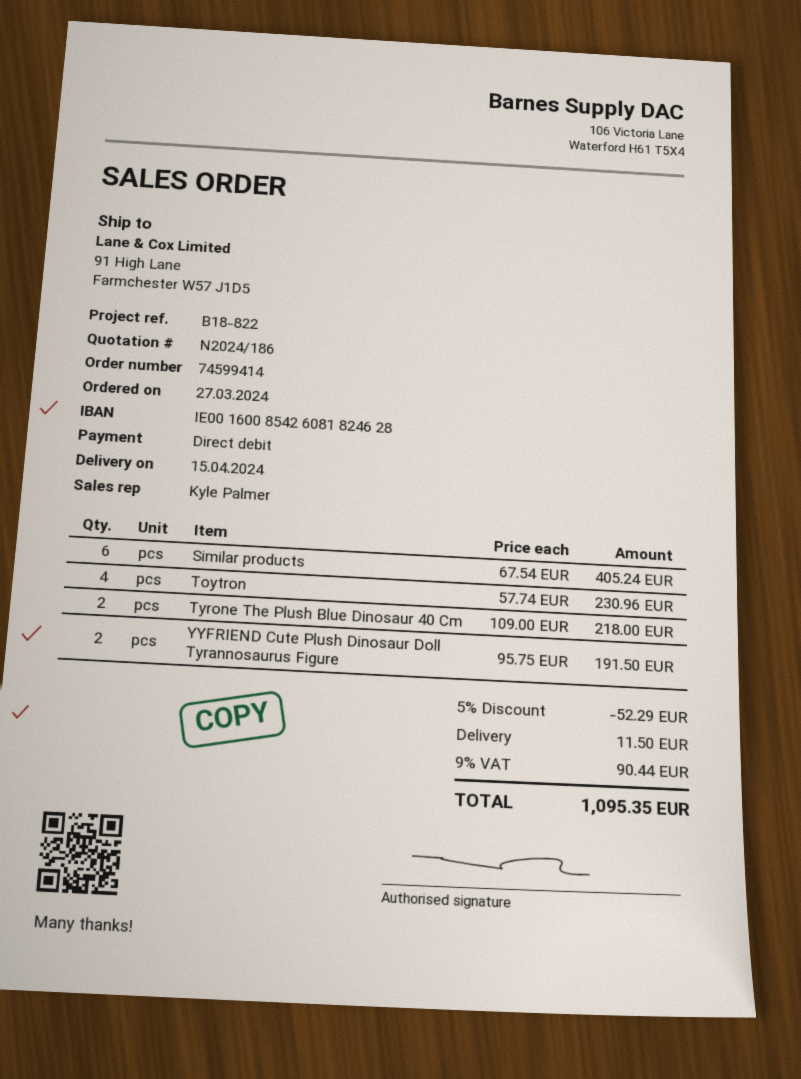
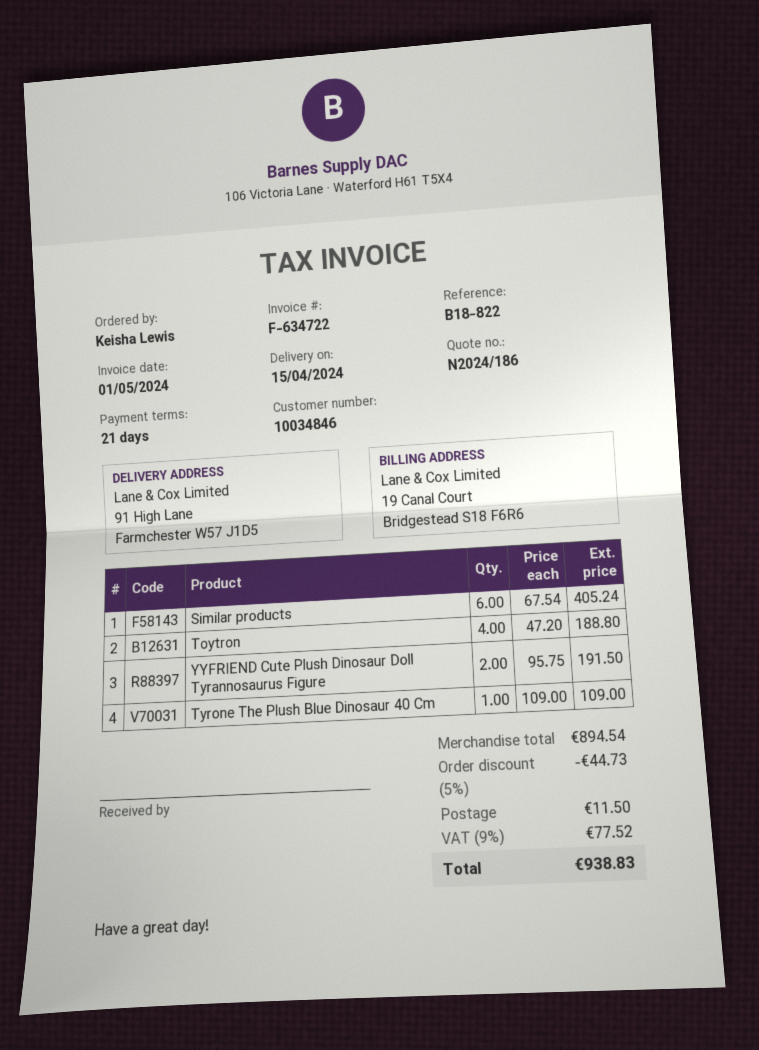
Toytron: 4 x 57.74 = 230.96 -> 4 x 47.20 = 188.80
Tyrone The Plush Blue Dinosaur 40 Cm: 2 x 109.00 = 218.00 -> 1 x 109.00 = 109.00
discount: 5% = 52.29 -> 5% = 44.73
tax: 9% = 90.44 -> 9% = 77.52
total: 1095.35 -> 938.83

